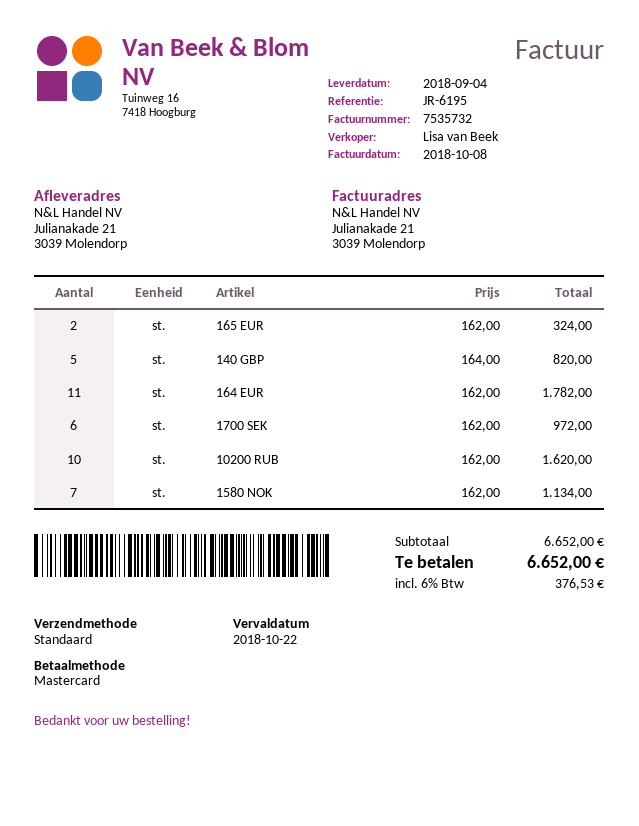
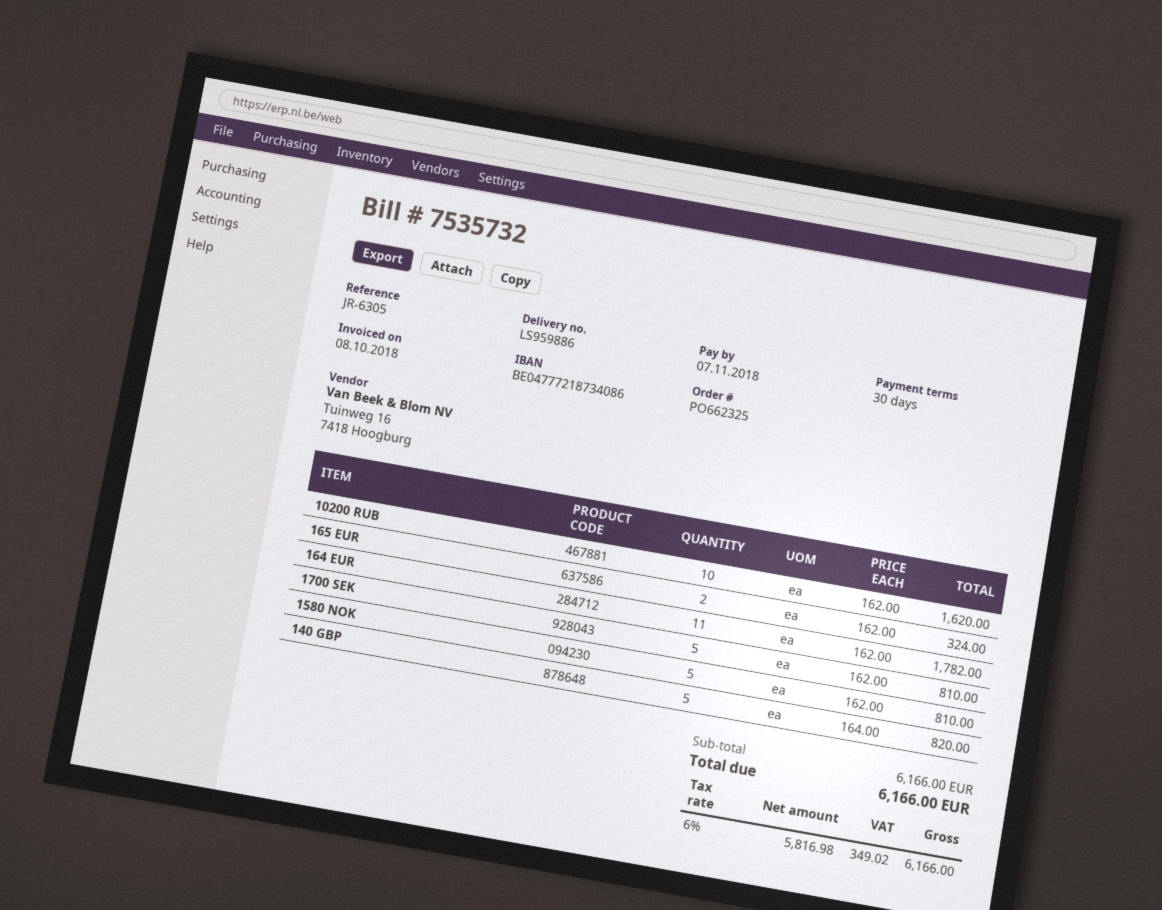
due date: 2018-10-22 -> 2018-11-07
reference: JR-6195 -> JR-6305
1700 SEK: 6 x 162.00 = 972.00 -> 5 x 162.00 = 810.00
1580 NOK: 7 x 162.00 = 1134.00 -> 5 x 162.00 = 810.00
subtotal: 6652.00 -> 6166.00
tax: 6% = 376.53 -> 6% = 349.02
total: 6652.00 -> 6166.00

